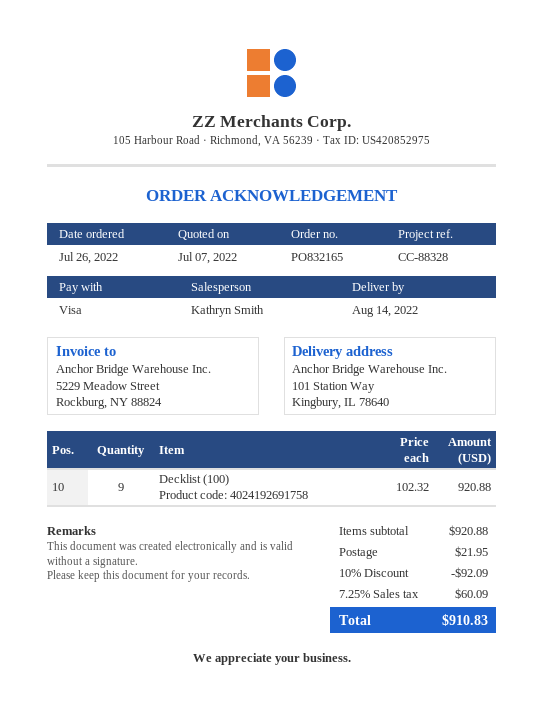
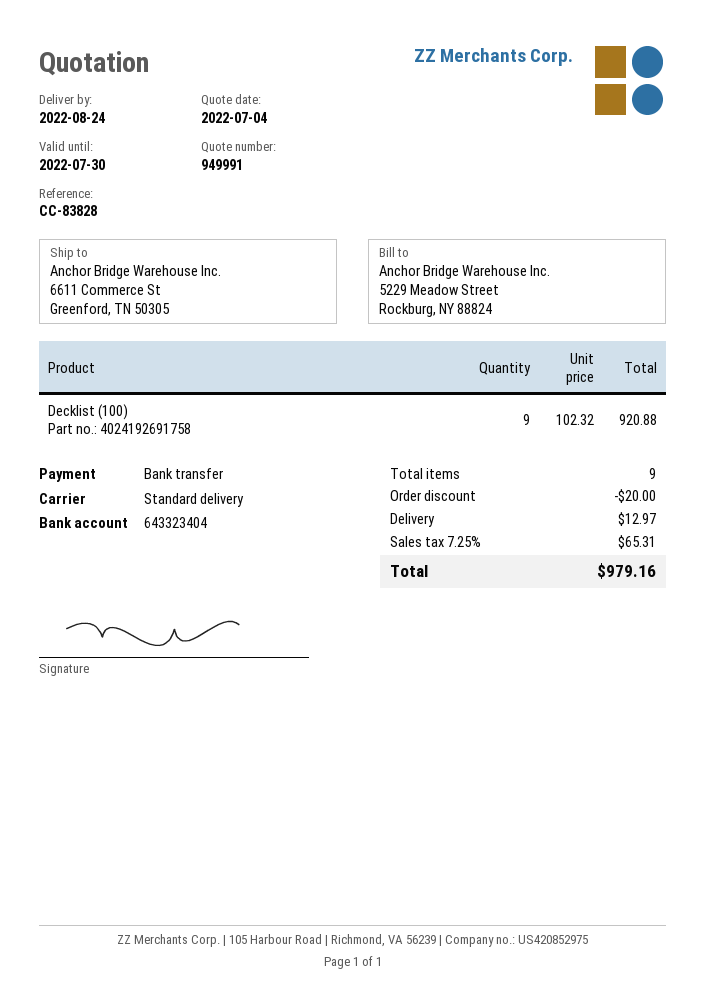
quote date: 2022-07-07 -> 2022-07-04
delivery date: 2022-08-14 -> 2022-08-24
reference: CC-88328 -> CC-83828
payment method: Visa -> bank transfer
ship to: 101 Station Way, Kingbury, IL 78640 -> 6611 Commerce St, Greenford, TN 50305
discount: 92.09 -> 20.00
shipping: 21.95 -> 12.97
tax: 7.25% = 60.09 -> 7.25% = 65.31
total: 910.83 -> 979.16

